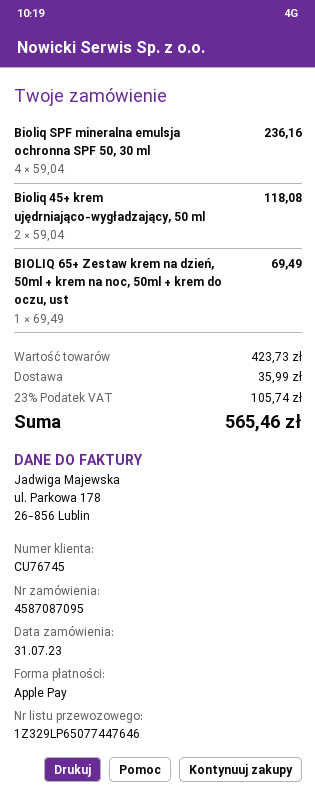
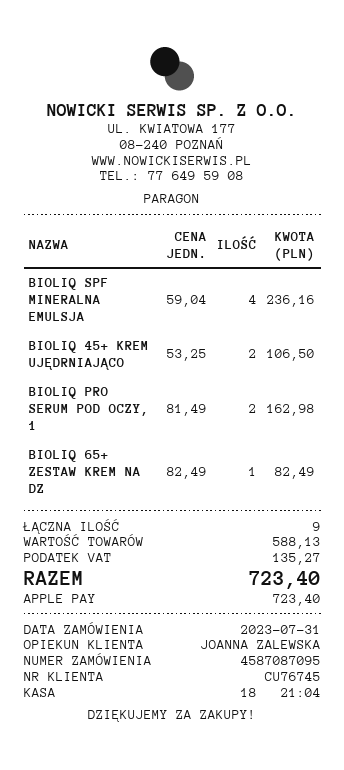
Bioliq 45+ krem ujędrniająco-wygładzający, 50 ml: 2 x 59.04 = 118.08 -> 2 x 53.25 = 106.50
BIOLIQ 65+ Zestaw krem na dzień, 50ml + krem na noc, 50ml + krem do oczu, ust: 1 x 69.49 = 69.49 -> 1 x 82.49 = 82.49
BIOLIQ PRO SERUM POD OCZY, 1: none -> 2 x 81.49 = 162.98
subtotal: 423.73 -> 588.13
shipping: 35.99 -> none
tax: 105.74 -> 135.27
total: 565.46 -> 723.40

